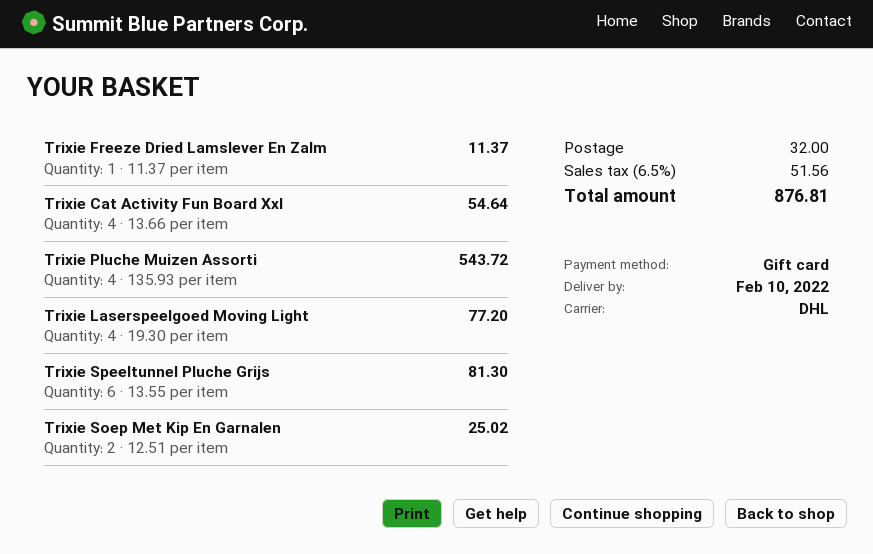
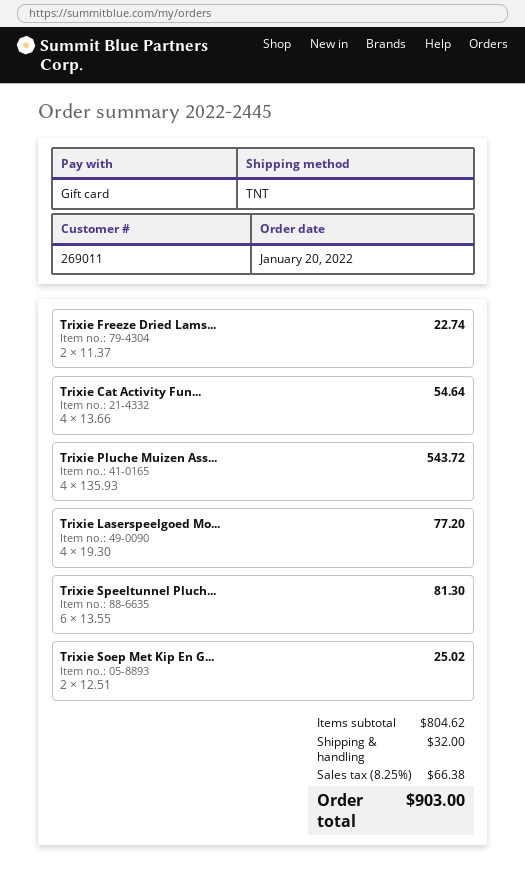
shipping method: DHL -> TNT
Trixie Freeze Dried Lamslever En Zalm: 1 x 11.37 = 11.37 -> 2 x 11.37 = 22.74
tax: 6.5% = 51.56 -> 8.25% = 66.38
total: 876.81 -> 903.00

